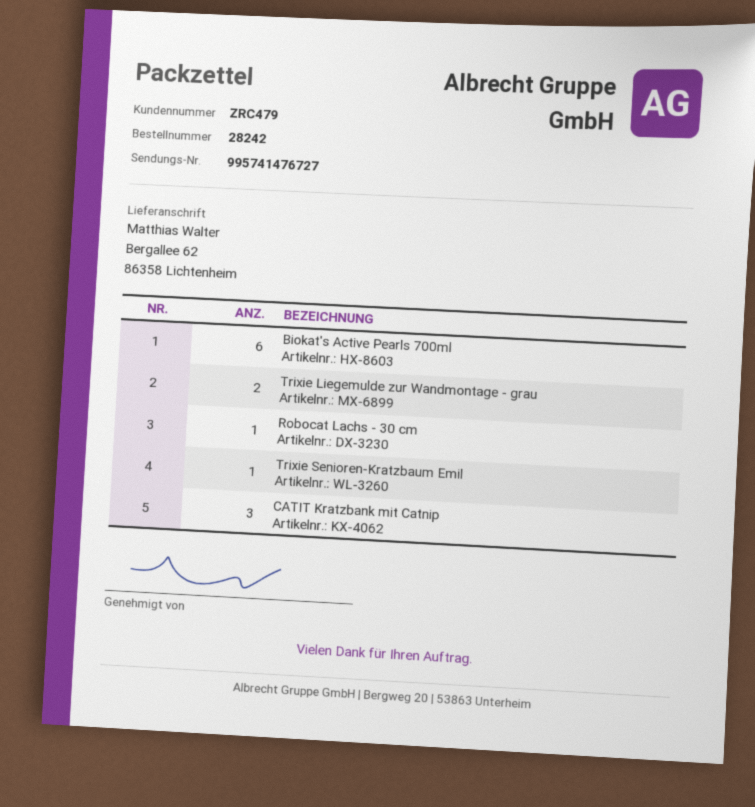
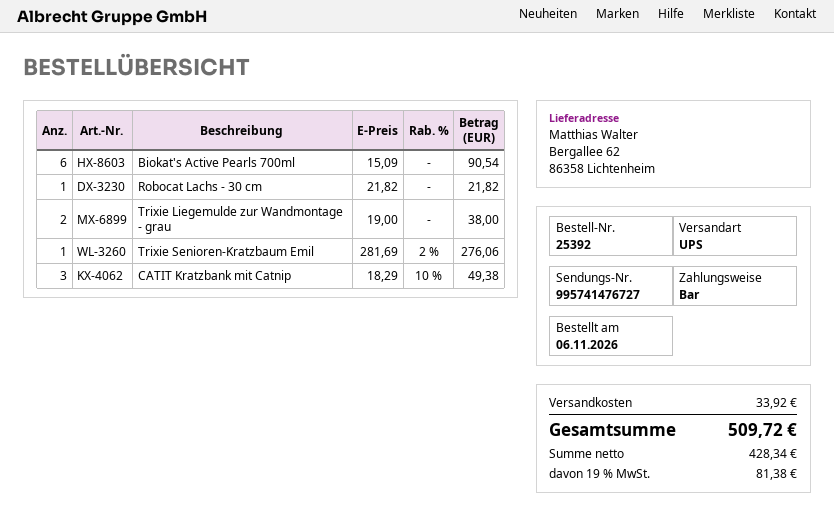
order number: 28242 -> 25392

